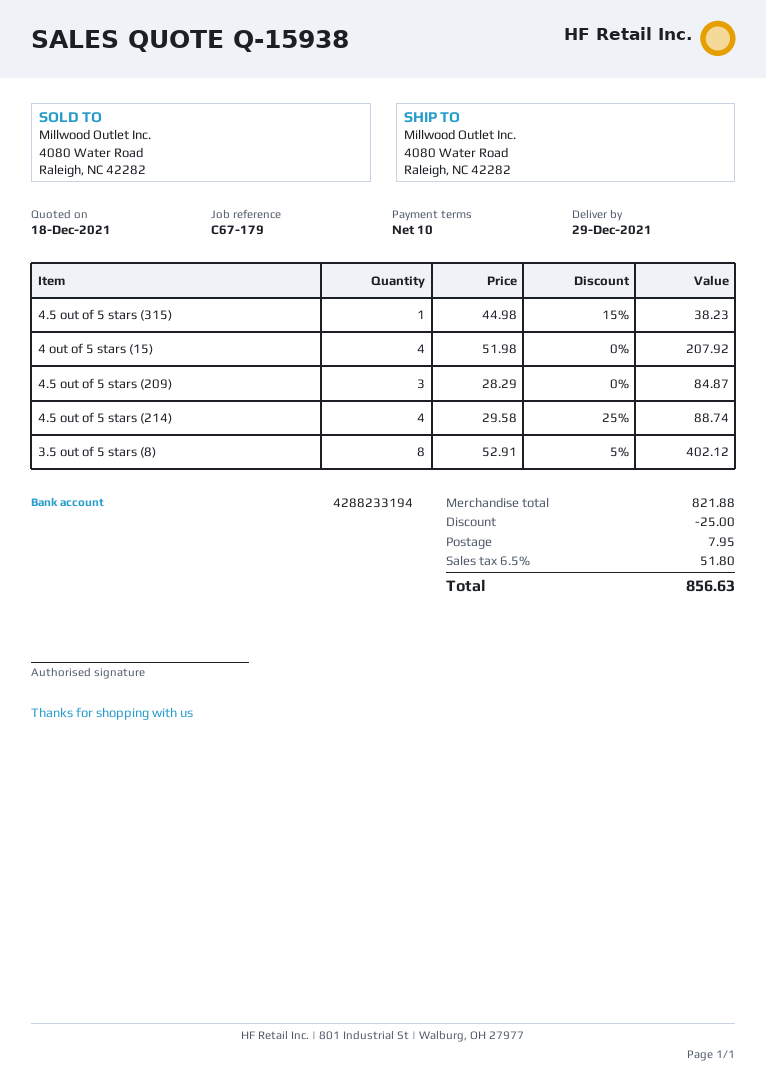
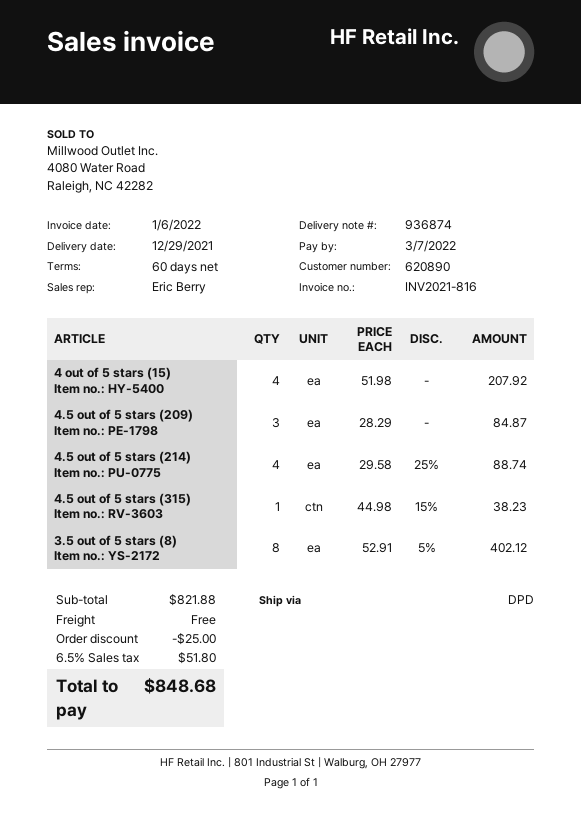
payment terms: 10 days -> 60 days
shipping: 7.95 -> 0.00
total: 856.63 -> 848.68

